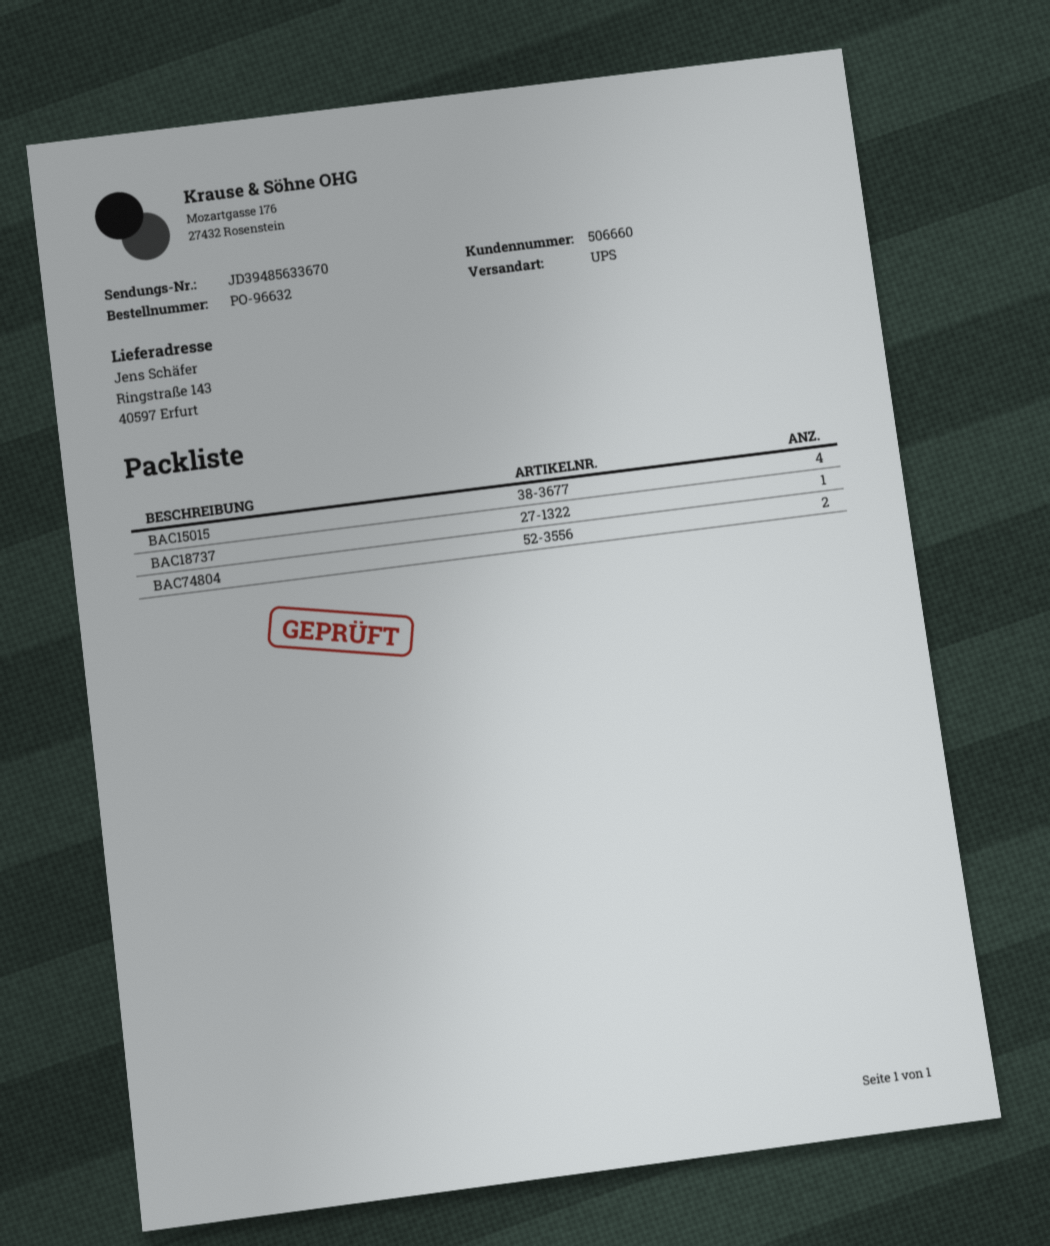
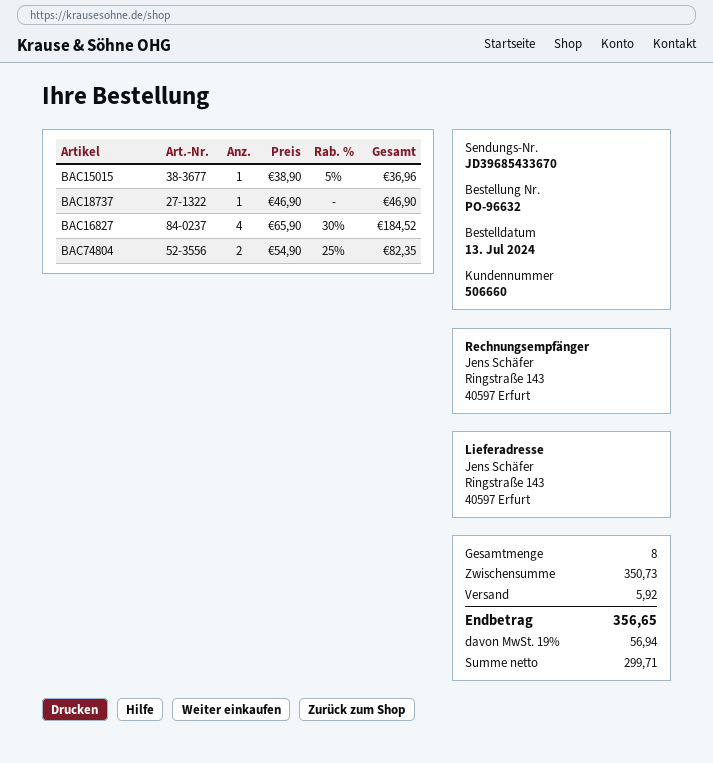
tracking number: JD39485633670 -> JD39685433670
BAC15015: 4 -> 1
BAC16827: none -> 4

